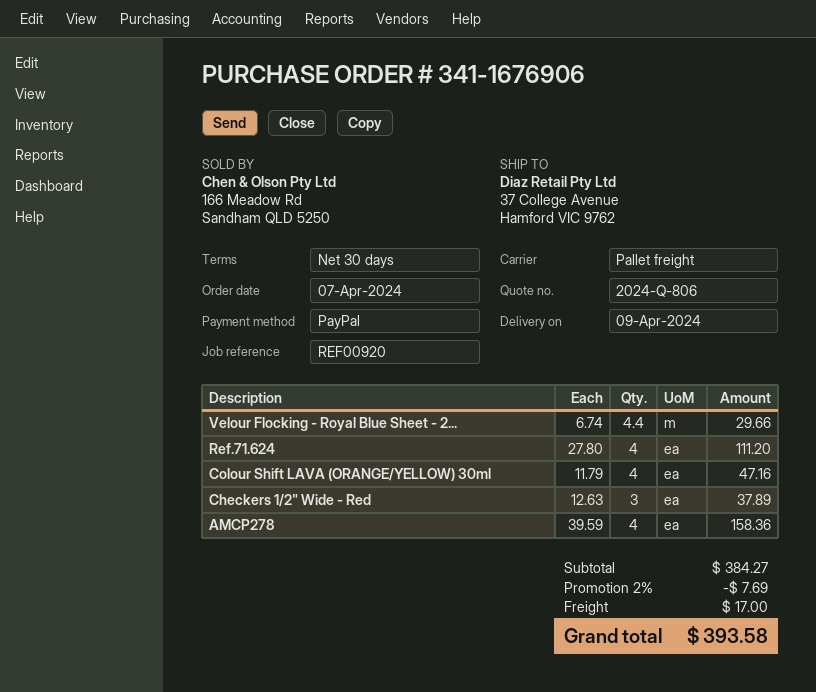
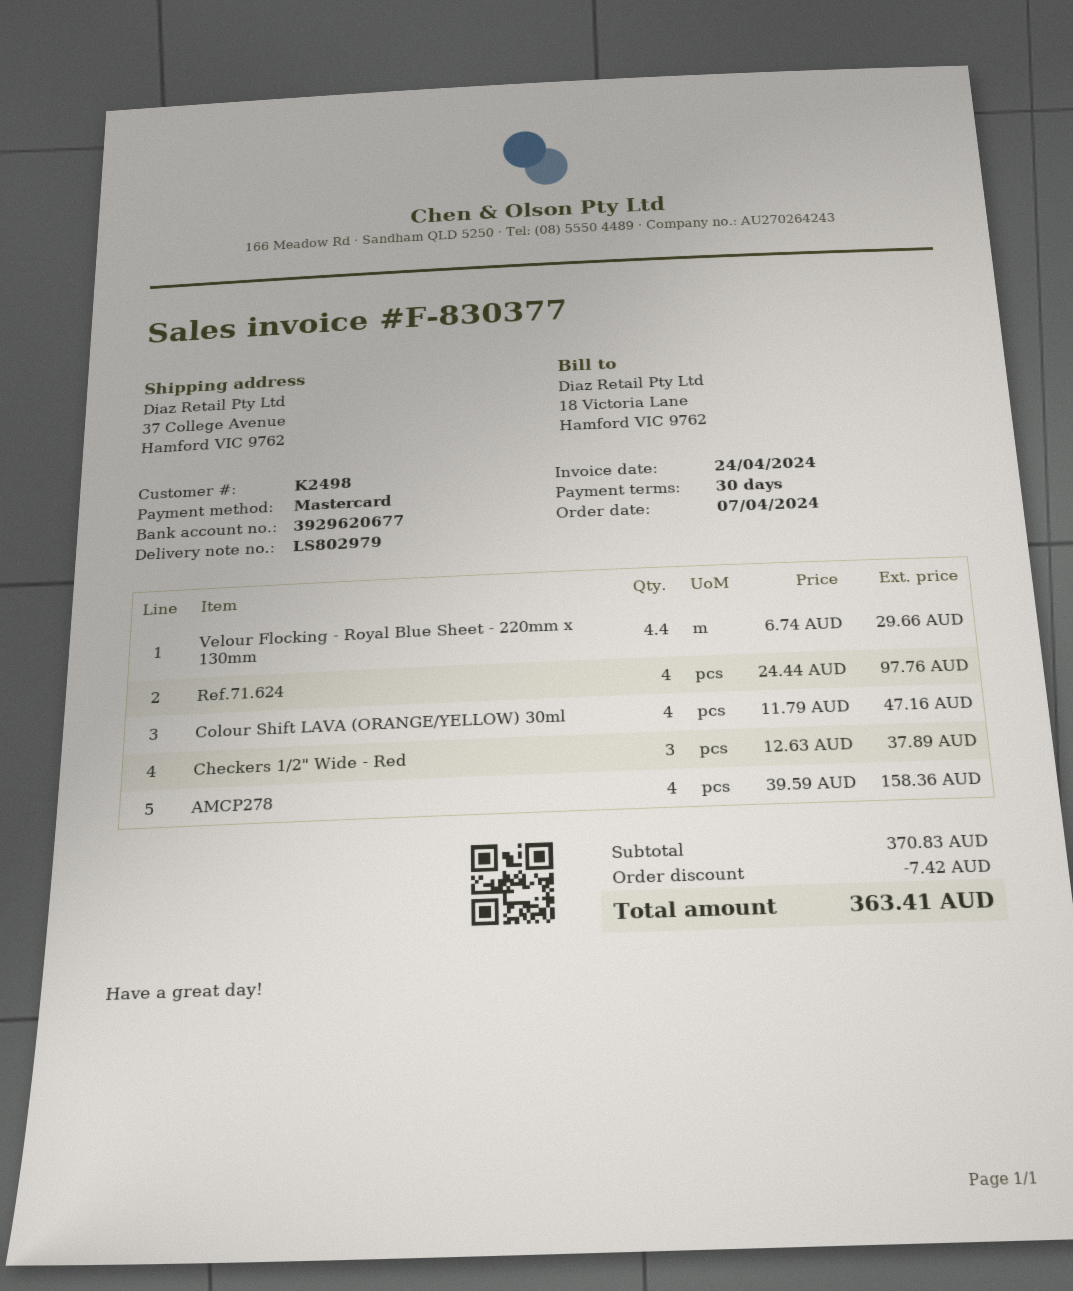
payment method: PayPal -> Mastercard
Ref.71.624: 4 x 27.80 = 111.20 -> 4 x 24.44 = 97.76
subtotal: 384.27 -> 370.83
discount: 7.69 -> 7.42
shipping: 17.00 -> none
total: 393.58 -> 363.41

